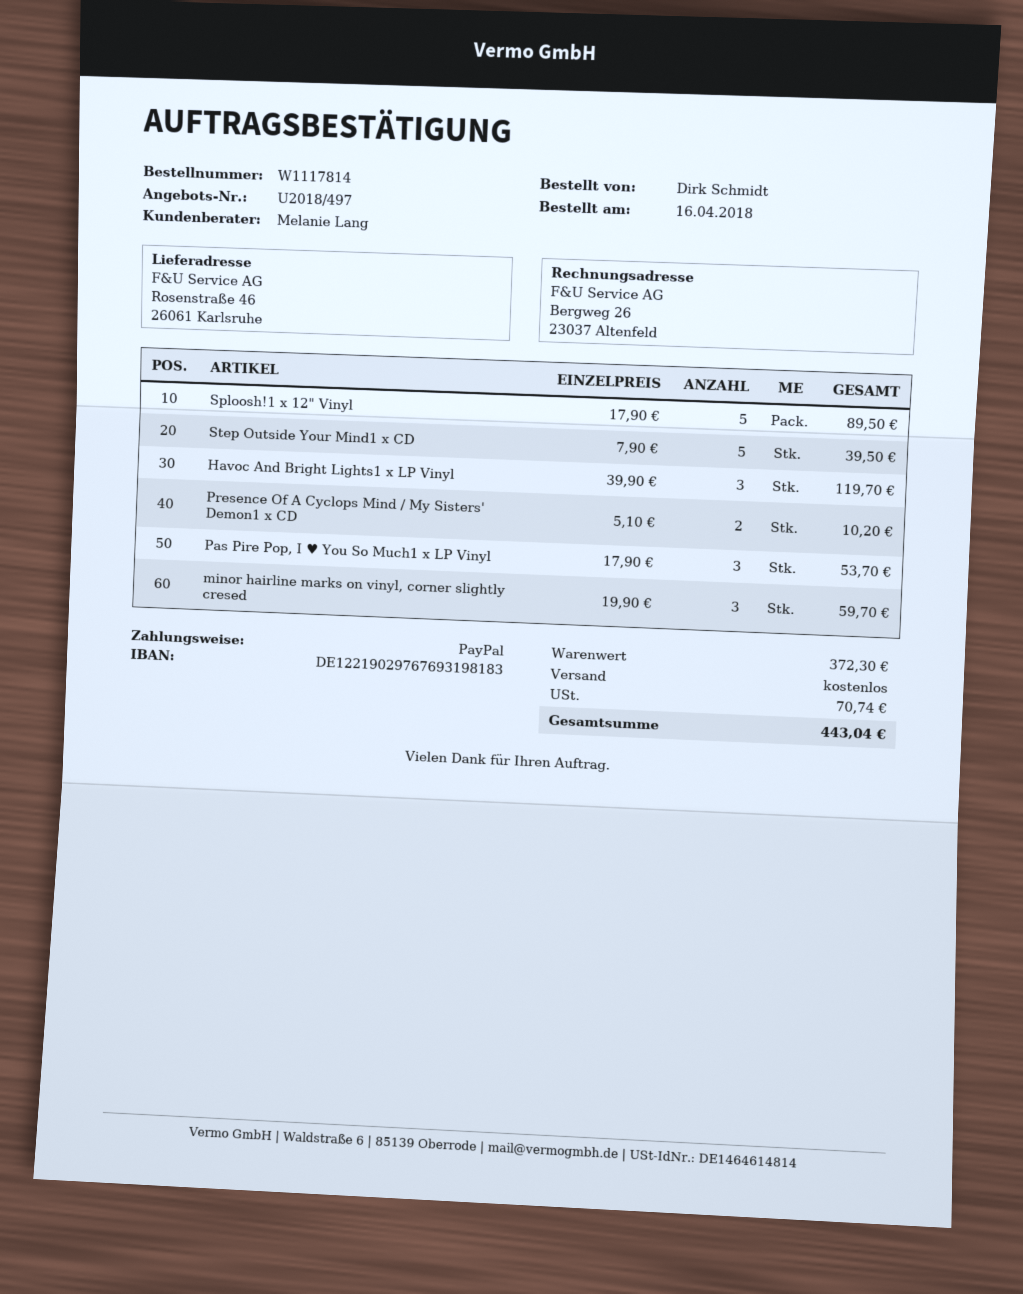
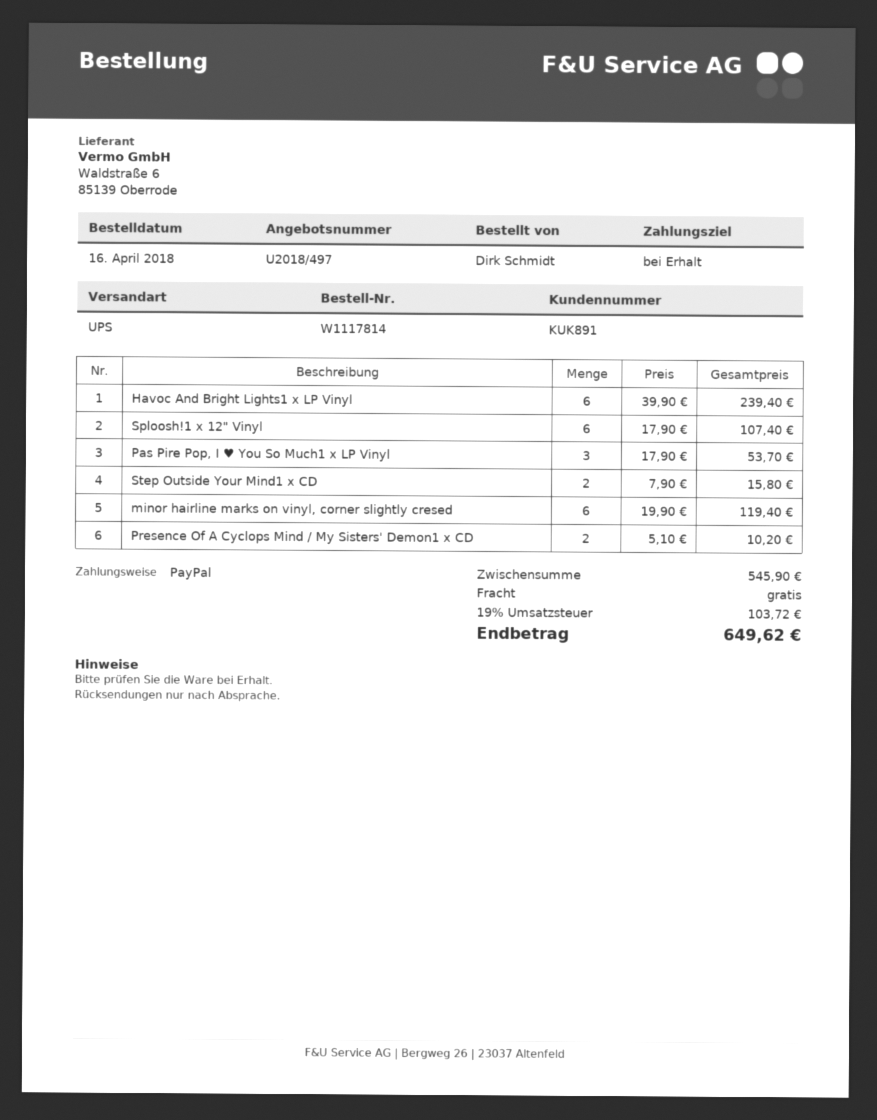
Sploosh!1 x 12" Vinyl: 5 x 17.90 = 89.50 -> 6 x 17.90 = 107.40
Step Outside Your Mind1 x CD: 5 x 7.90 = 39.50 -> 2 x 7.90 = 15.80
Havoc And Bright Lights1 x LP Vinyl: 3 x 39.90 = 119.70 -> 6 x 39.90 = 239.40
minor hairline marks on vinyl, corner slightly cresed: 3 x 19.90 = 59.70 -> 6 x 19.90 = 119.40
subtotal: 372.30 -> 545.90
tax: 70.74 -> 103.72
total: 443.04 -> 649.62

